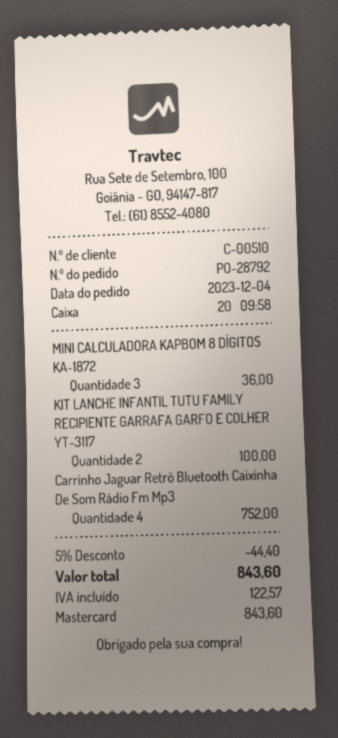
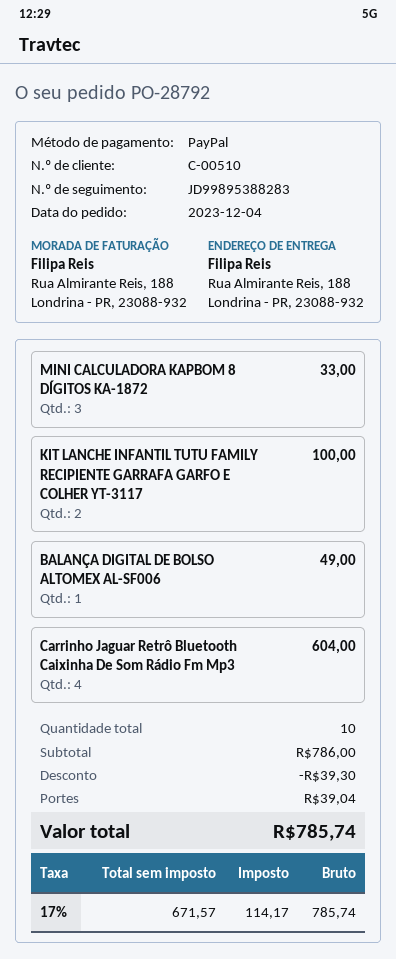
payment method: Mastercard -> PayPal
MINI CALCULADORA KAPBOM 8 DÍGITOS KA-1872: 3 for 36.00 -> 3 for 33.00
Carrinho Jaguar Retrô Bluetooth Caixinha De Som Rádio Fm Mp3: 4 for 752.00 -> 4 for 604.00
BALANÇA DIGITAL DE BOLSO ALTOMEX AL-SF006: none -> 1 for 49.00
discount: 44.40 -> 39.30
shipping: none -> 39.04
tax: 122.57 -> 114.17
total: 843.60 -> 785.74

